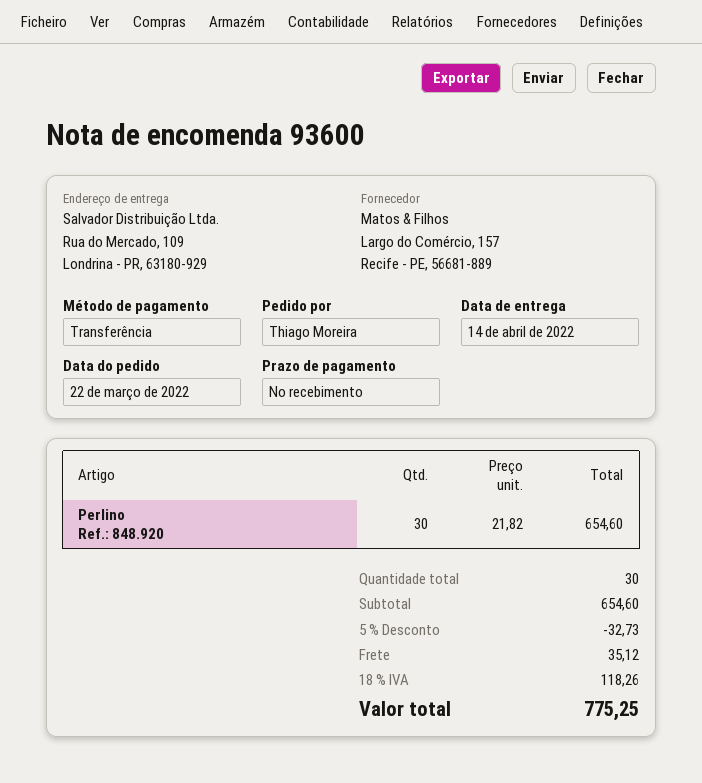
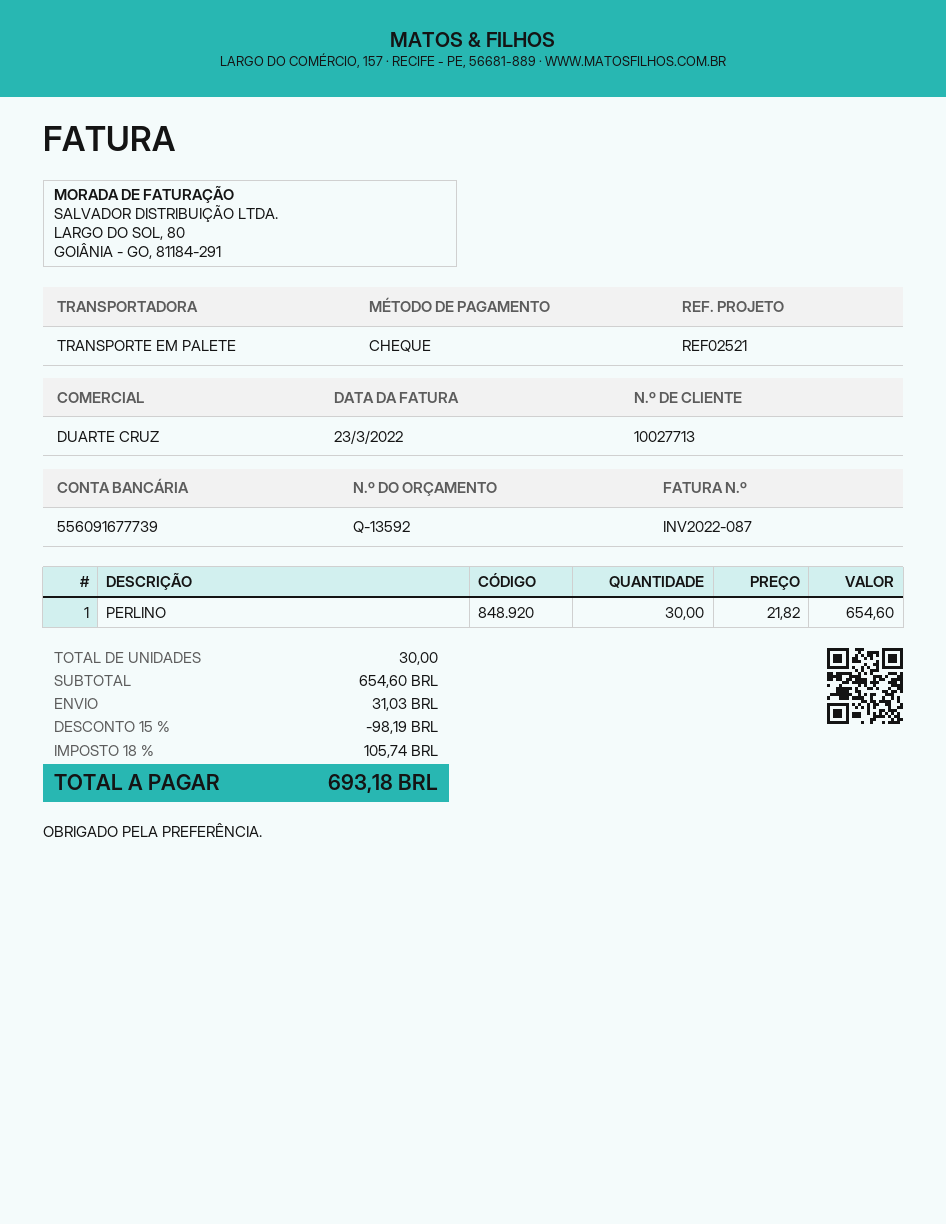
payment method: bank transfer -> cheque
discount: 5% = 32.73 -> 15% = 98.19
shipping: 35.12 -> 31.03
tax: 18% = 118.26 -> 18% = 105.74
total: 775.25 -> 693.18

